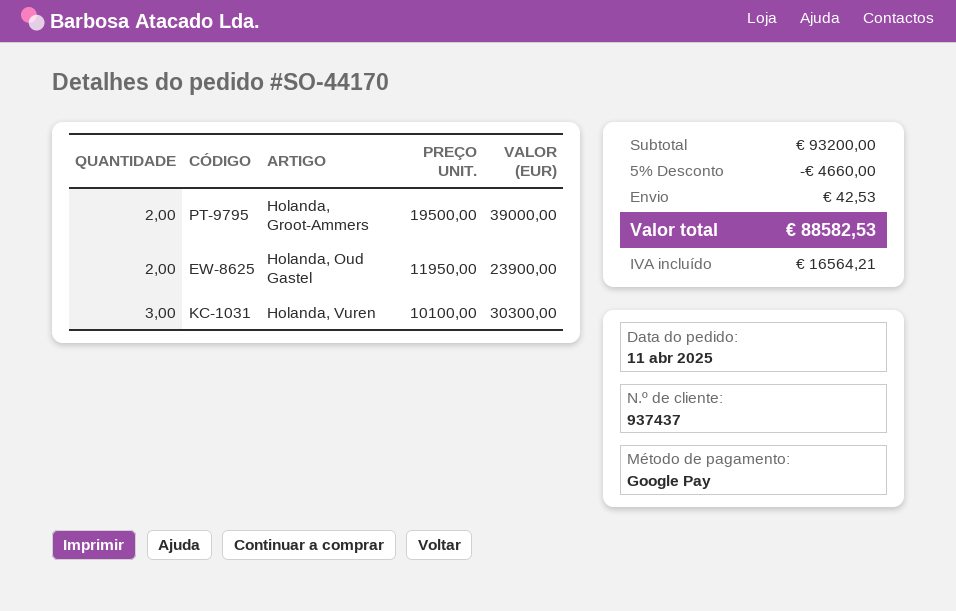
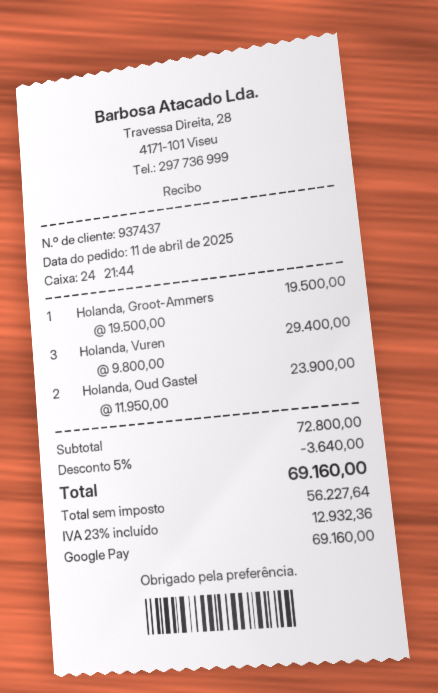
Holanda, Groot-Ammers: 2 x 19500.00 = 39000.00 -> 1 x 19500.00 = 19500.00
Holanda, Vuren: 3 x 10100.00 = 30300.00 -> 3 x 9800.00 = 29400.00
subtotal: 93200.00 -> 72800.00
discount: 5% = 4660.00 -> 5% = 3640.00
shipping: 42.53 -> none
tax: 16564.21 -> 12932.36
total: 88582.53 -> 69160.00

